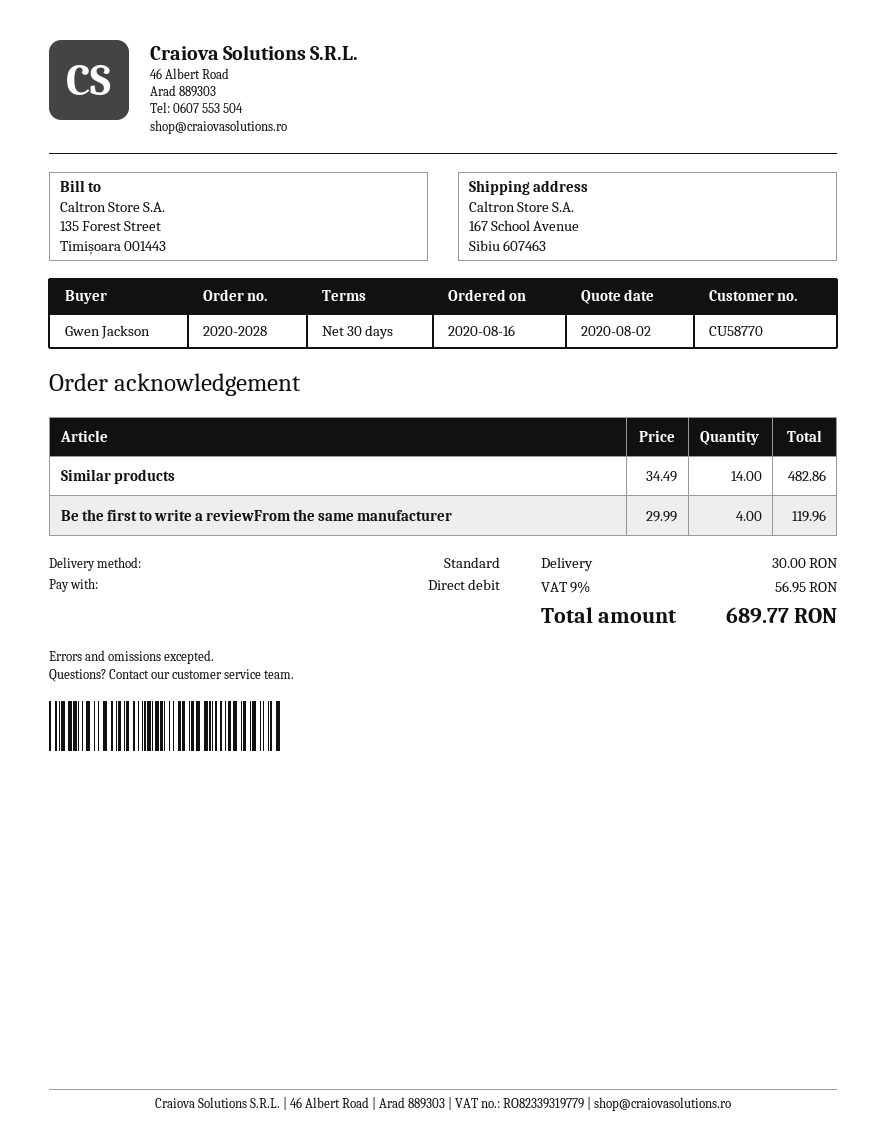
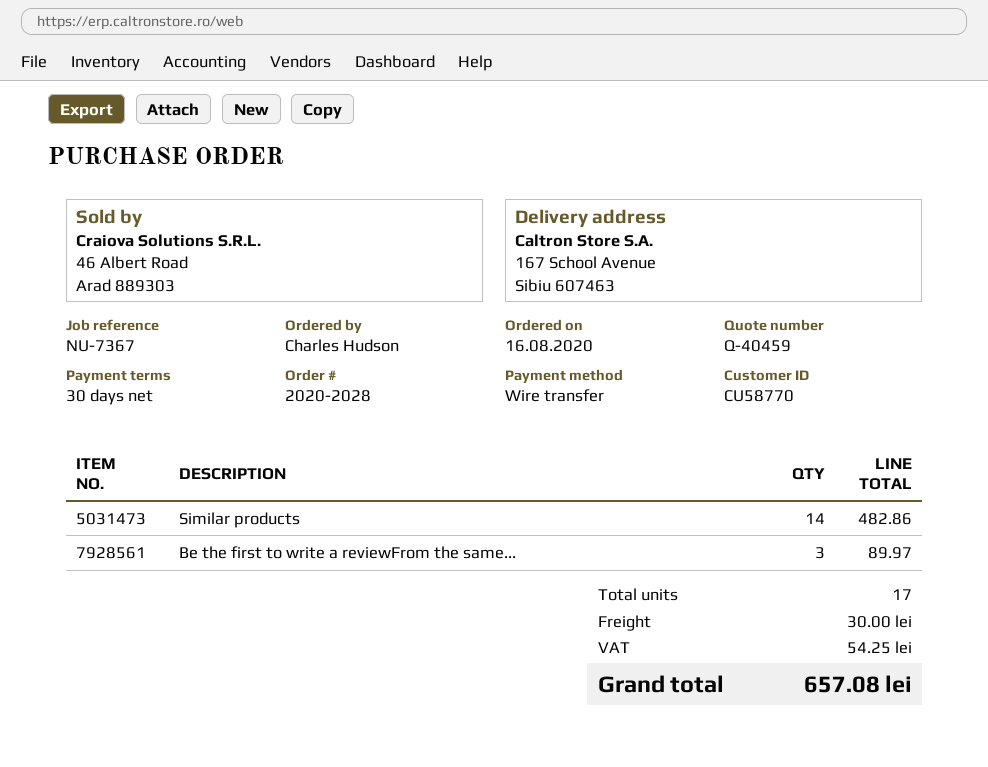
ordered by: Gwen Jackson -> Charles Hudson
payment method: direct debit -> bank transfer
Be the first to write a reviewFrom the same manufacturer: 4 for 119.96 -> 3 for 89.97
tax: 56.95 -> 54.25
total: 689.77 -> 657.08

